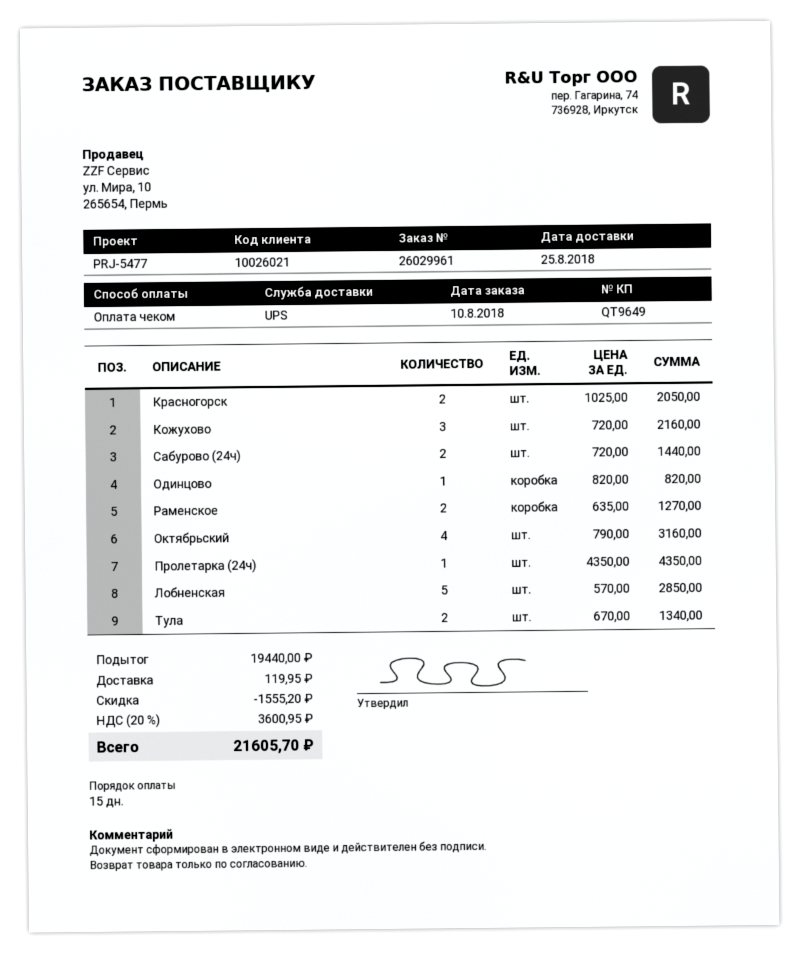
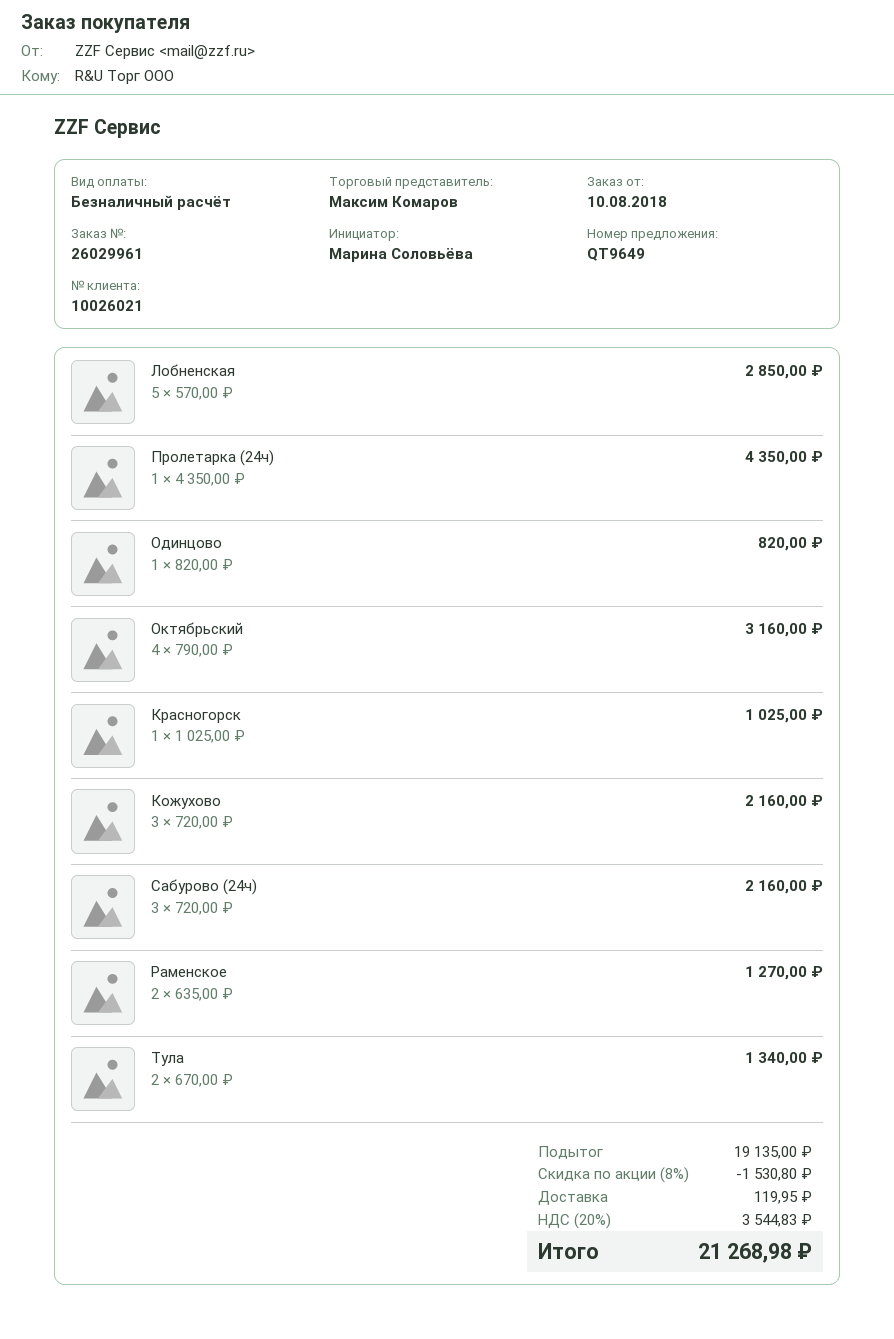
payment method: cheque -> bank transfer
Красногорск: 2 x 1025.00 = 2050.00 -> 1 x 1025.00 = 1025.00
Сабурово (24ч): 2 x 720.00 = 1440.00 -> 3 x 720.00 = 2160.00
subtotal: 19440.00 -> 19135.00
discount: 1555.20 -> 1530.80
tax: 20% = 3600.95 -> 20% = 3544.83
total: 21605.70 -> 21268.98

